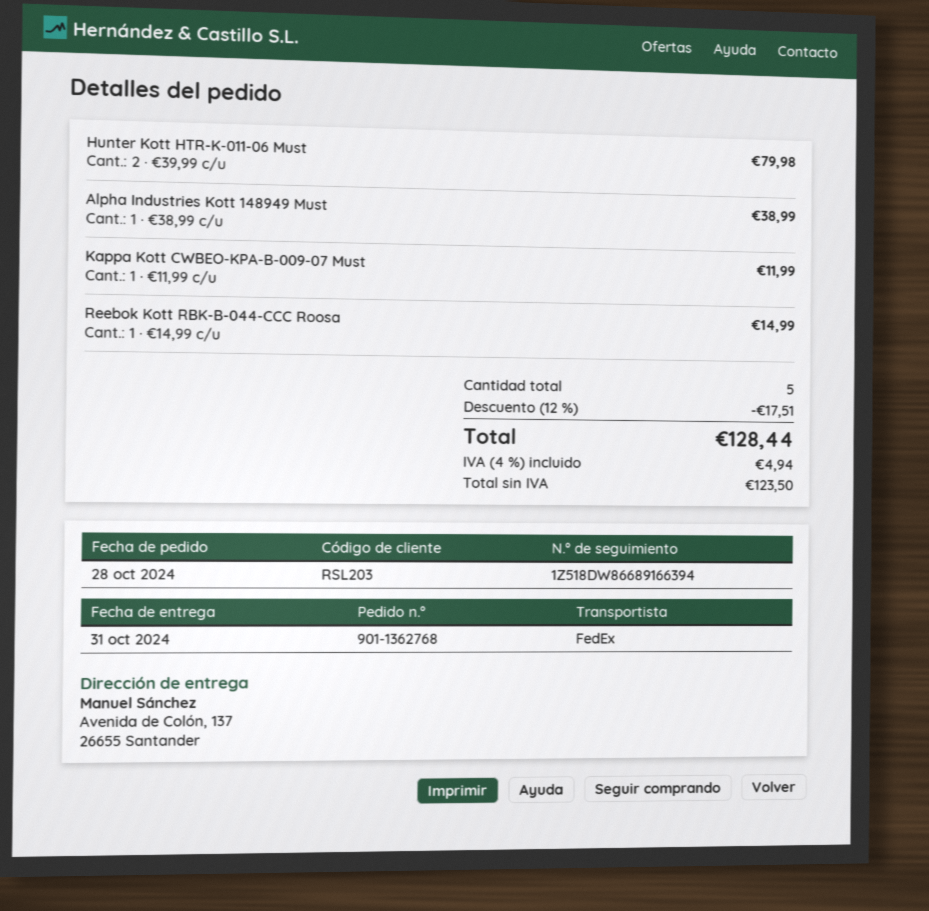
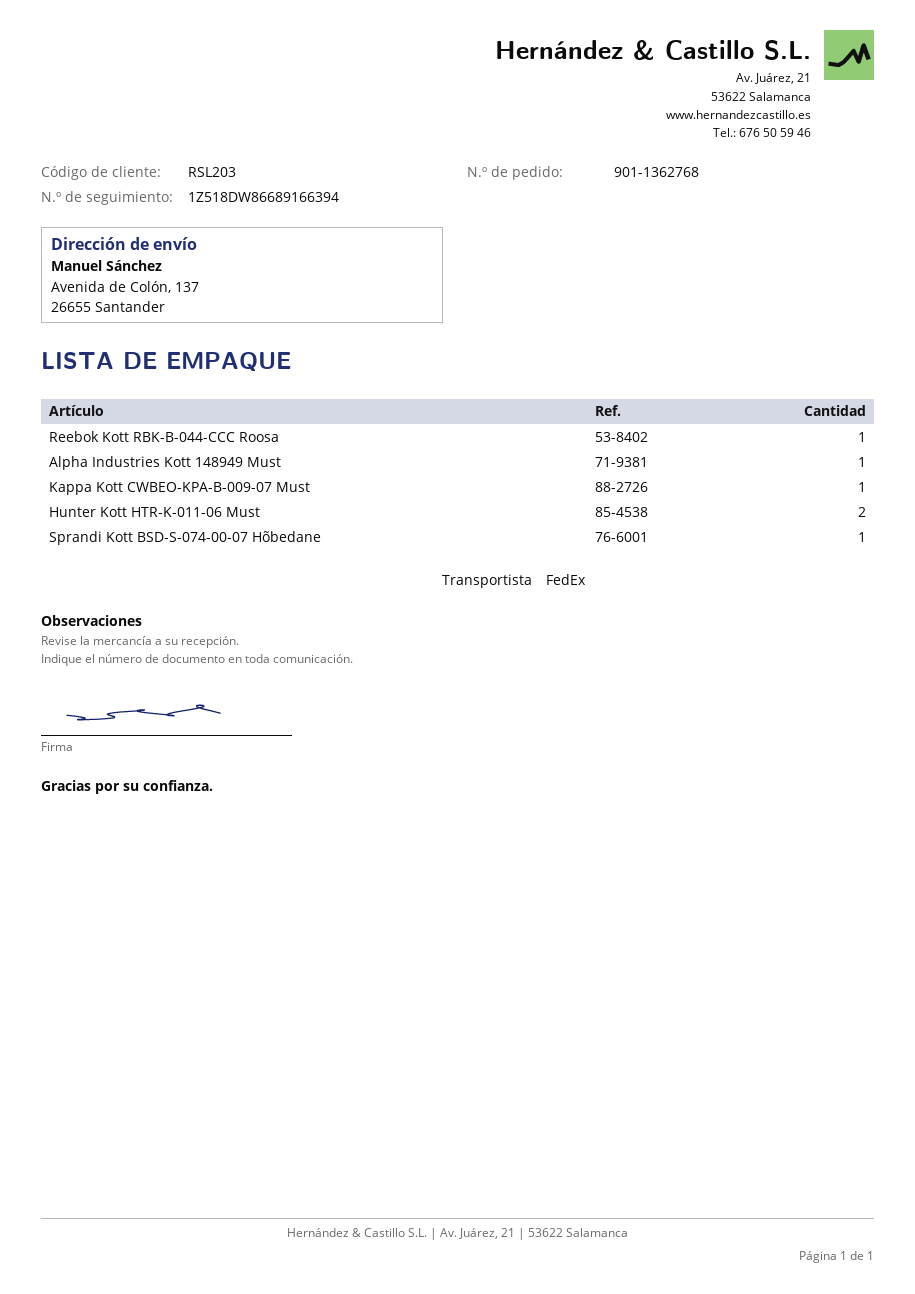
Sprandi Kott BSD-S-074-00-07 Hõbedane: none -> 1

